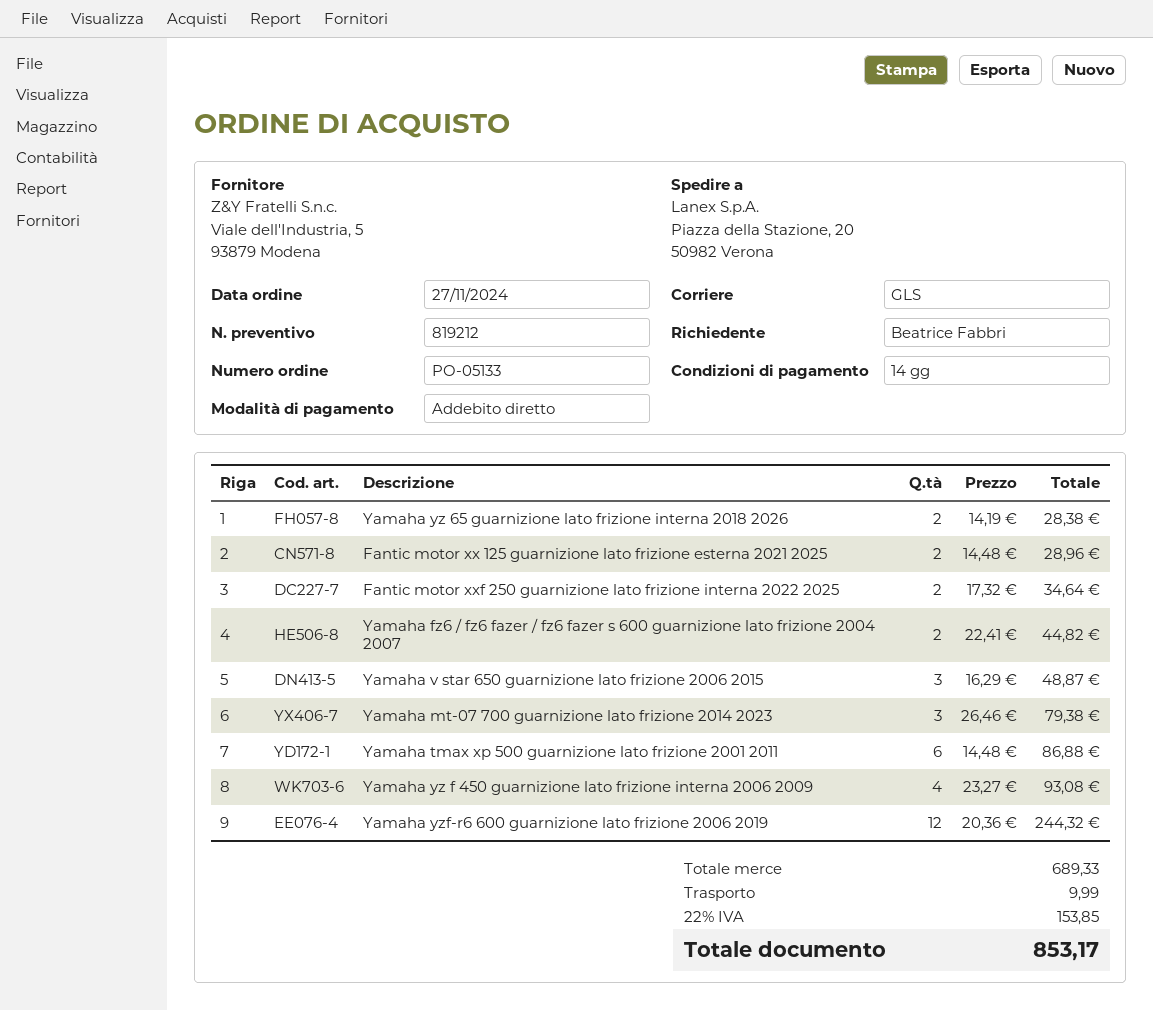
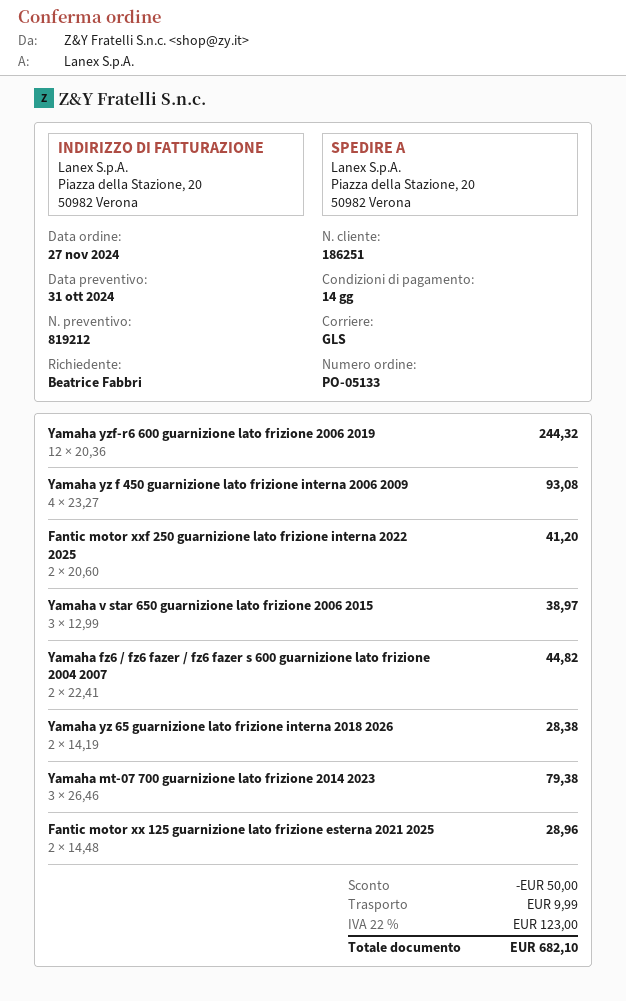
Fantic motor xxf 250 guarnizione lato frizione interna 2022 2025: 2 x 17.32 = 34.64 -> 2 x 20.60 = 41.20
Yamaha v star 650 guarnizione lato frizione 2006 2015: 3 x 16.29 = 48.87 -> 3 x 12.99 = 38.97
Yamaha tmax xp 500 guarnizione lato frizione 2001 2011: 6 x 14.48 = 86.88 -> none
discount: none -> 50.00
tax: 22% = 153.85 -> 22% = 123.00
total: 853.17 -> 682.10

